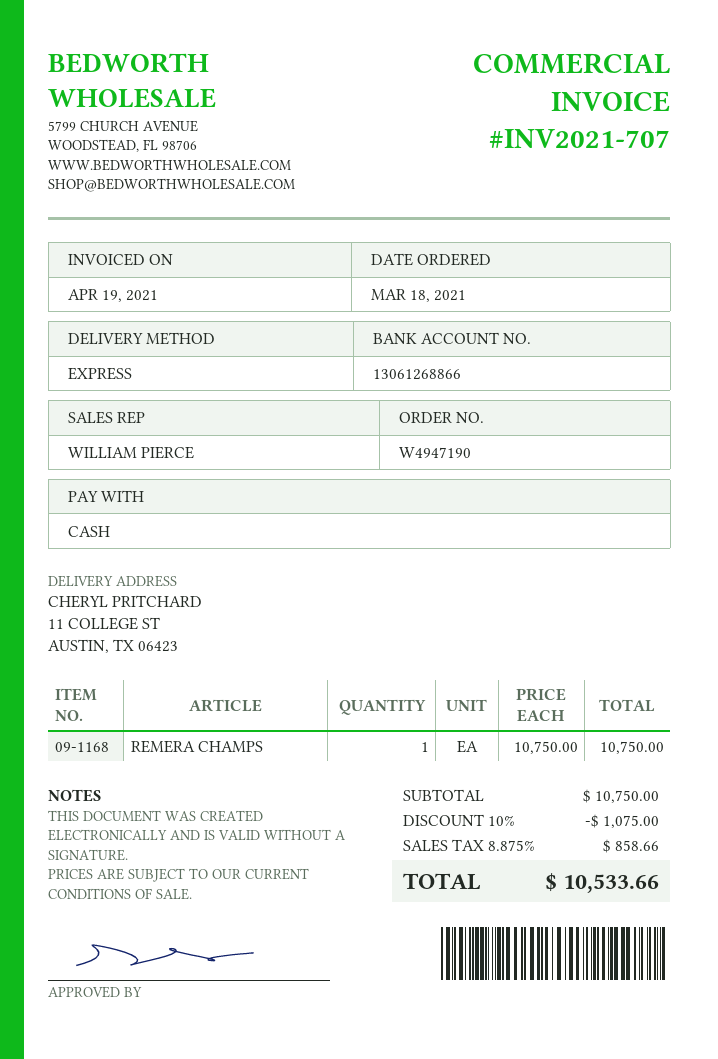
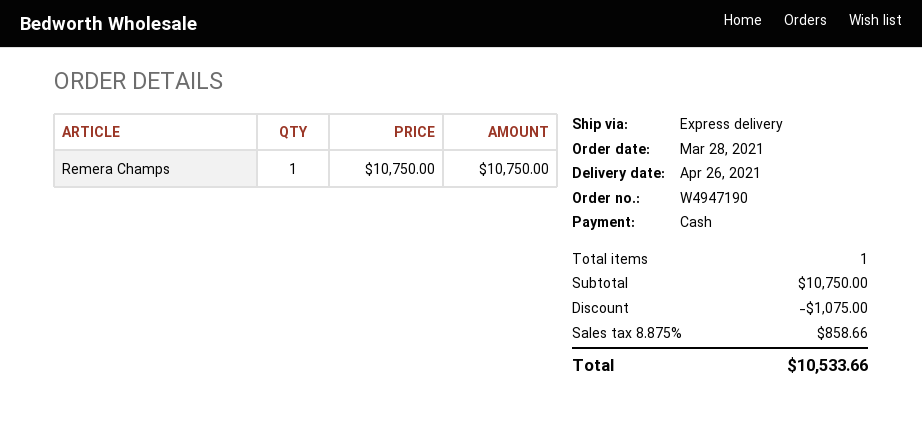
order date: 2021-03-18 -> 2021-03-28

